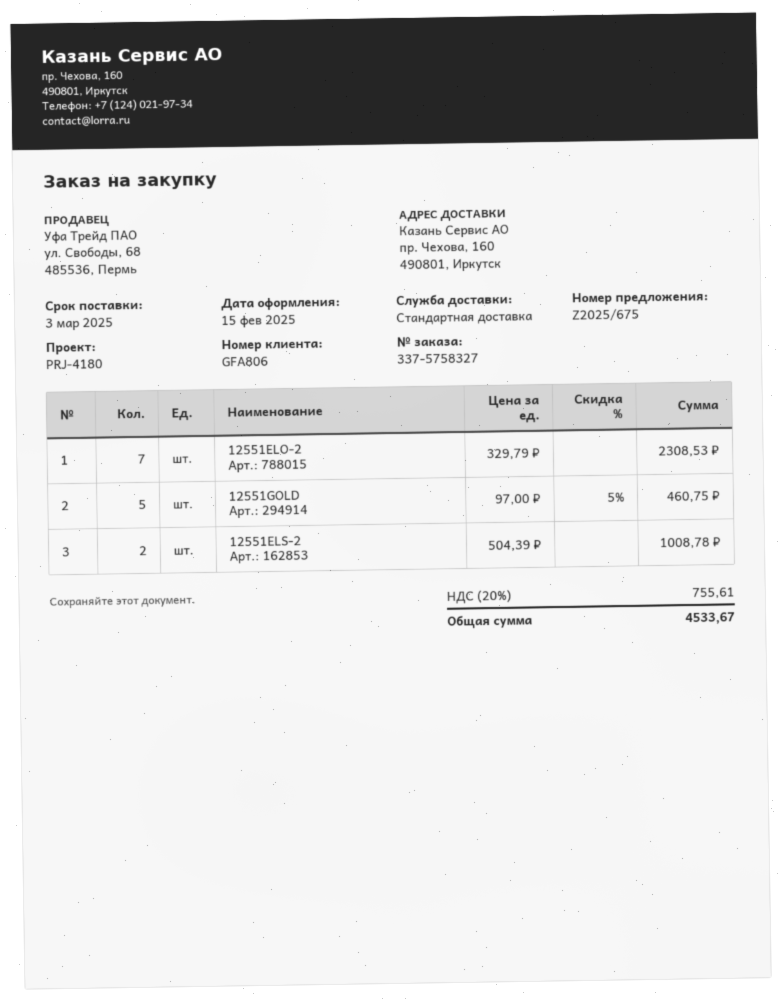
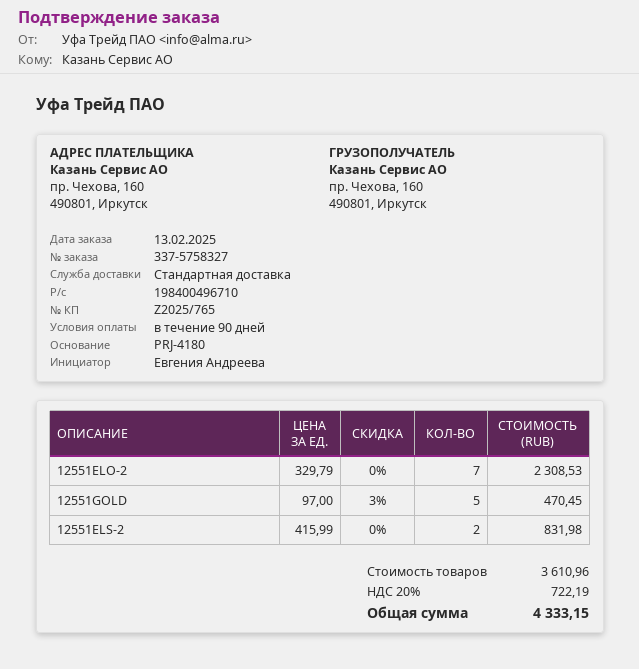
quote number: Z2025/675 -> Z2025/765
order date: 2025-02-15 -> 2025-02-13
12551GOLD: 5 x 97.00 - 5% = 460.75 -> 5 x 97.00 - 3% = 470.45
12551ELS-2: 2 x 504.39 = 1008.78 -> 2 x 415.99 = 831.98
tax: 20% = 755.61 -> 20% = 722.19
total: 4533.67 -> 4333.15

